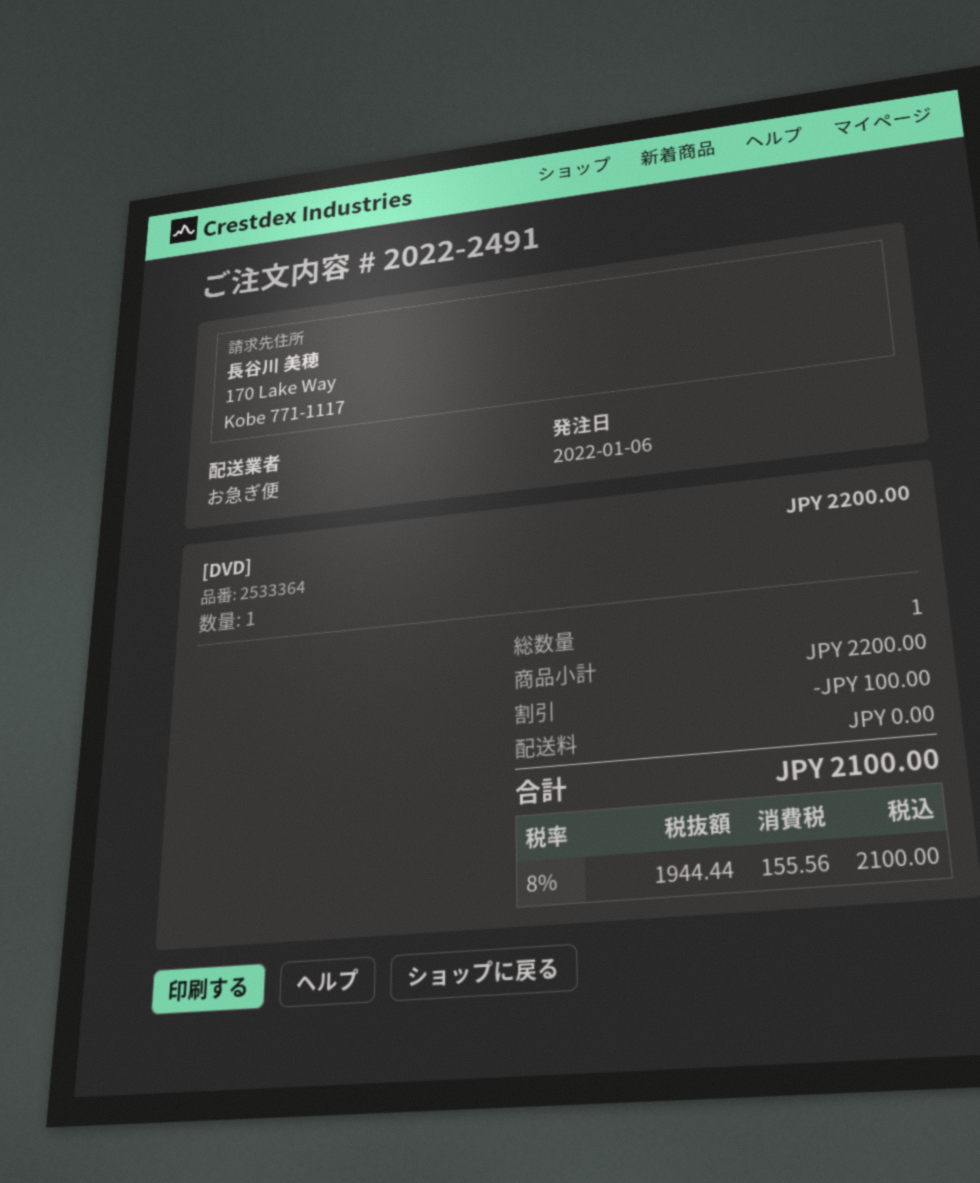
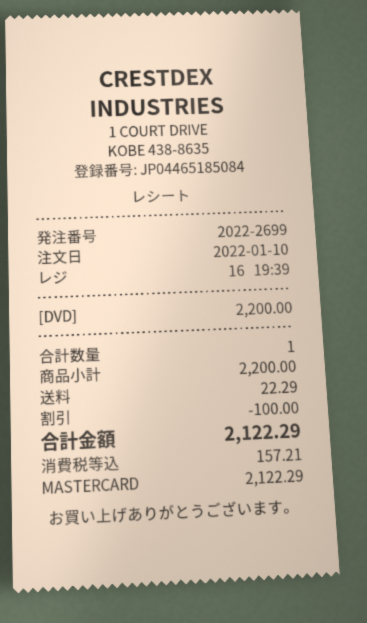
order number: 2022-2491 -> 2022-2699
order date: 2022-01-06 -> 2022-01-10
shipping: 0.00 -> 22.29
tax: 155.56 -> 157.21
total: 2100.00 -> 2122.29

